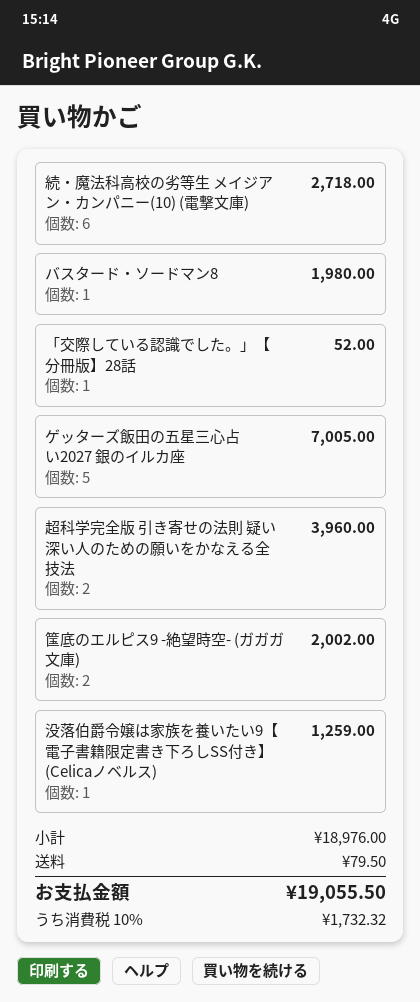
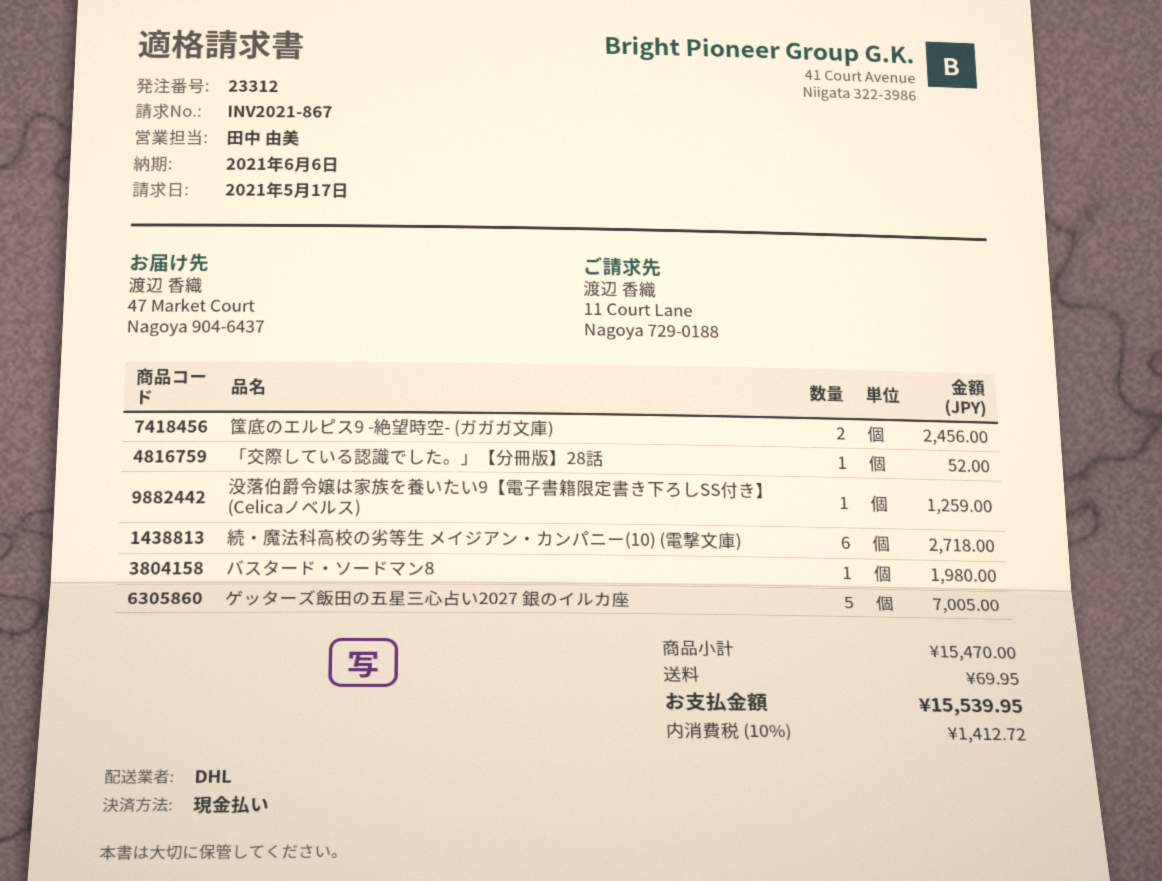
超科学完全版 引き寄せの法則 疑い深い人のための願いをかなえる全技法: 2 for 3960.00 -> none
筺底のエルピス9 -絶望時空- (ガガガ文庫): 2 for 2002.00 -> 2 for 2456.00
subtotal: 18976.00 -> 15470.00
shipping: 79.50 -> 69.95
tax: 10% = 1732.32 -> 10% = 1412.72
total: 19055.50 -> 15539.95

